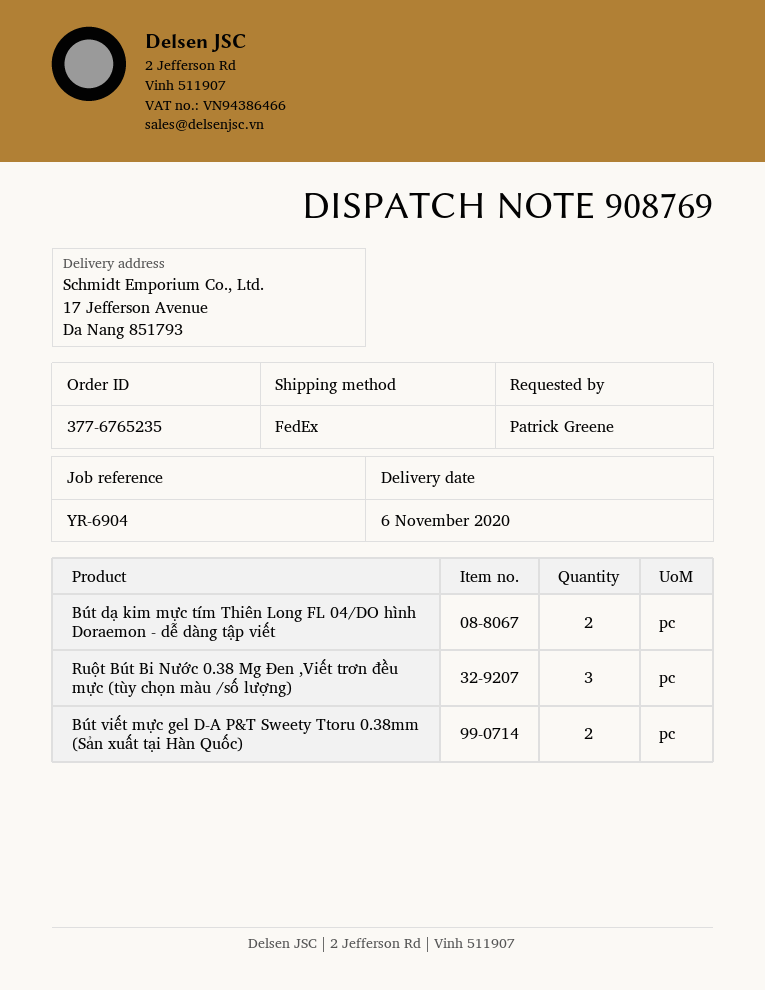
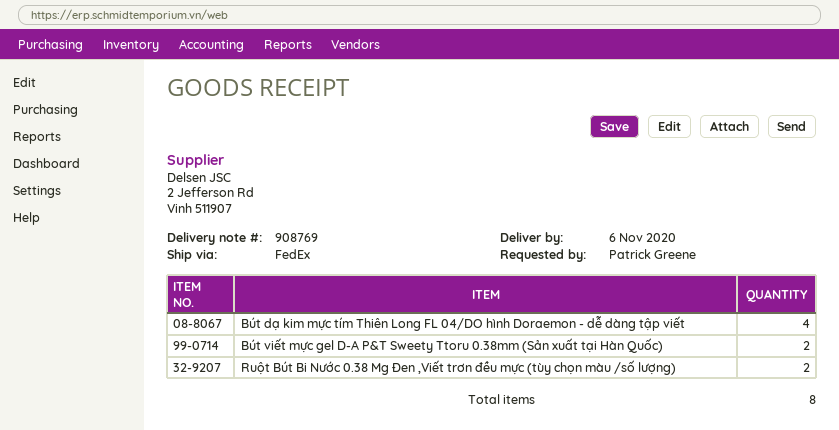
Bút dạ kim mực tím Thiên Long FL 04/DO hình Doraemon - dễ dàng tập viết: 2 -> 4
Ruột Bút Bi Nước 0.38 Mg Đen ,Viết trơn đều mực (tùy chọn màu /số lượng): 3 -> 2

